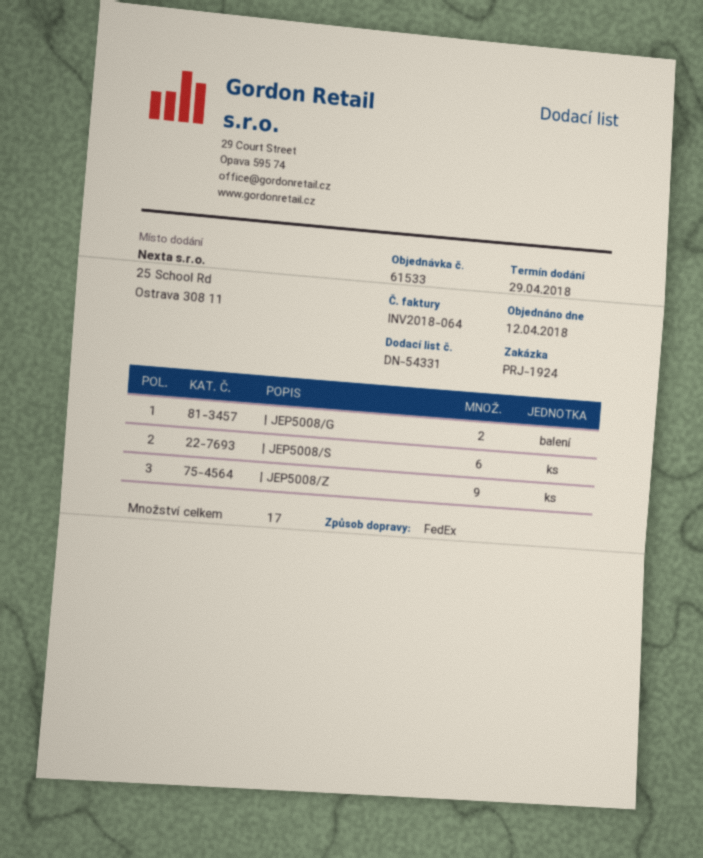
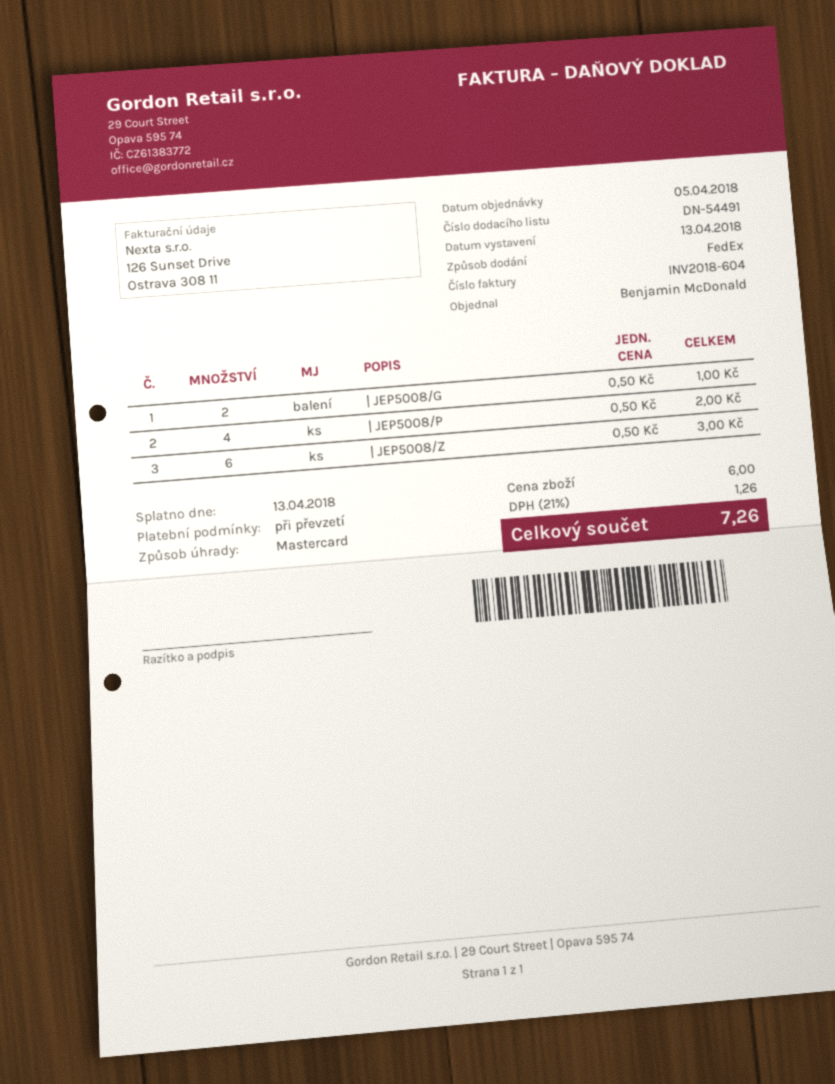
order date: 2018-04-12 -> 2018-04-05
delivery note number: DN-54331 -> DN-54491
invoice number: INV2018-064 -> INV2018-604
| JEP5008/S: 6 -> none
| JEP5008/Z: 9 -> 6
| JEP5008/P: none -> 4

